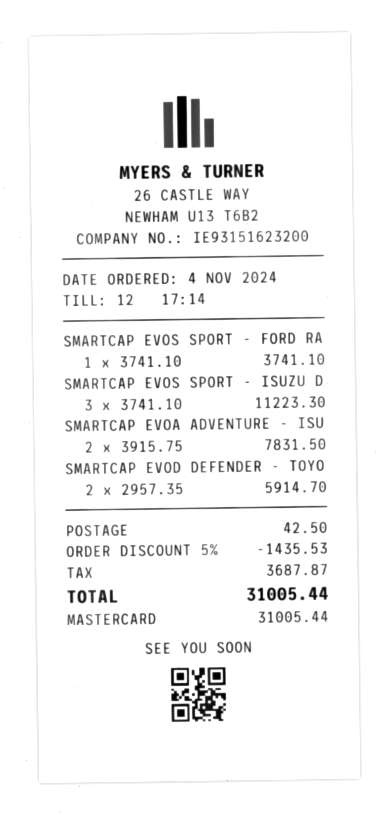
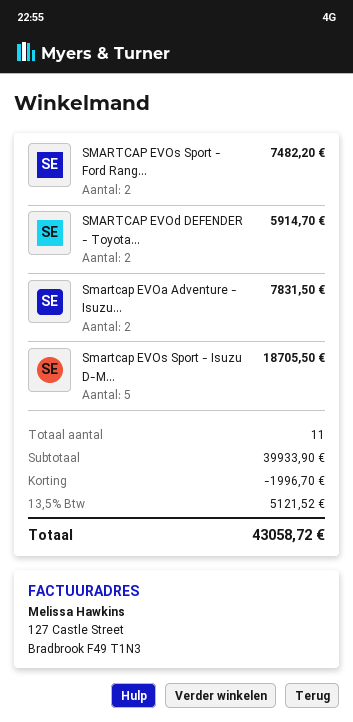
SMARTCAP EVOS SPORT - FORD RA: 1 for 3741.10 -> 2 for 7482.20
SMARTCAP EVOS SPORT - ISUZU D: 3 for 11223.30 -> 5 for 18705.50
discount: 1435.53 -> 1996.70
shipping: 42.50 -> none
tax: 3687.87 -> 5121.52
total: 31005.44 -> 43058.72

